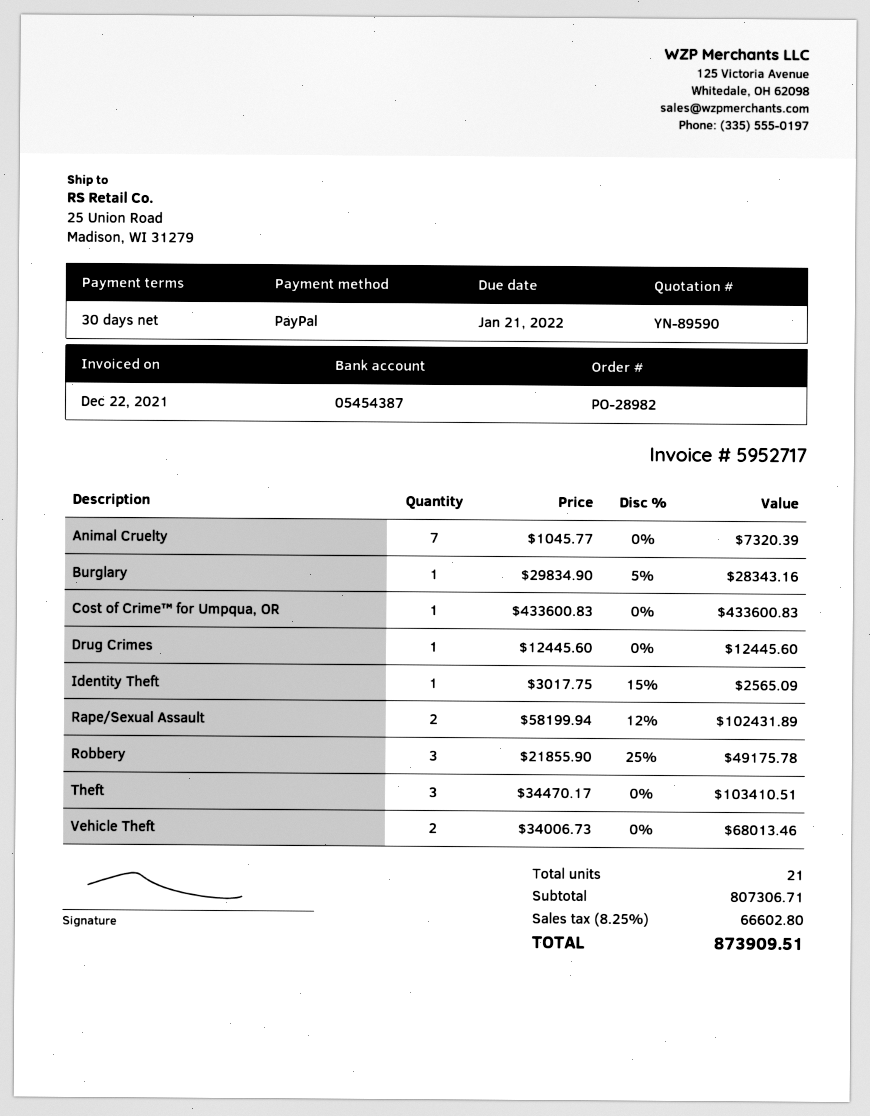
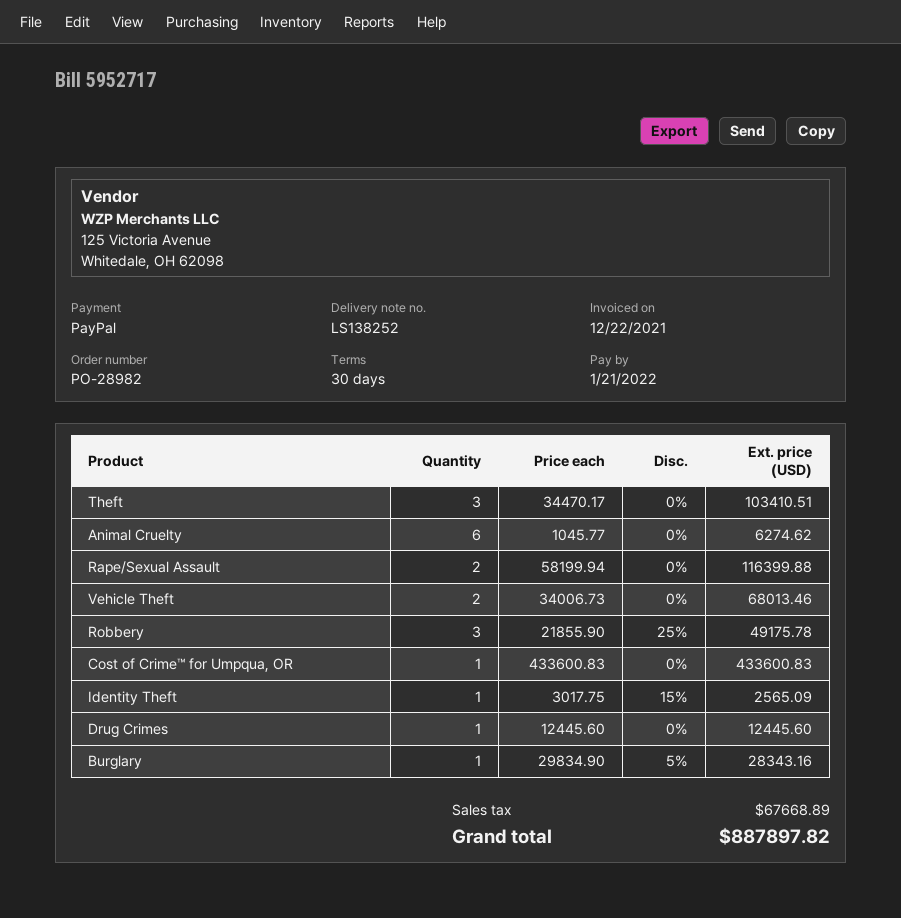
Animal Cruelty: 7 x 1045.77 = 7320.39 -> 6 x 1045.77 = 6274.62
Rape/Sexual Assault: 2 x 58199.94 - 12% = 102431.89 -> 2 x 58199.94 = 116399.88
tax: 66602.80 -> 67668.89
total: 873909.51 -> 887897.82

